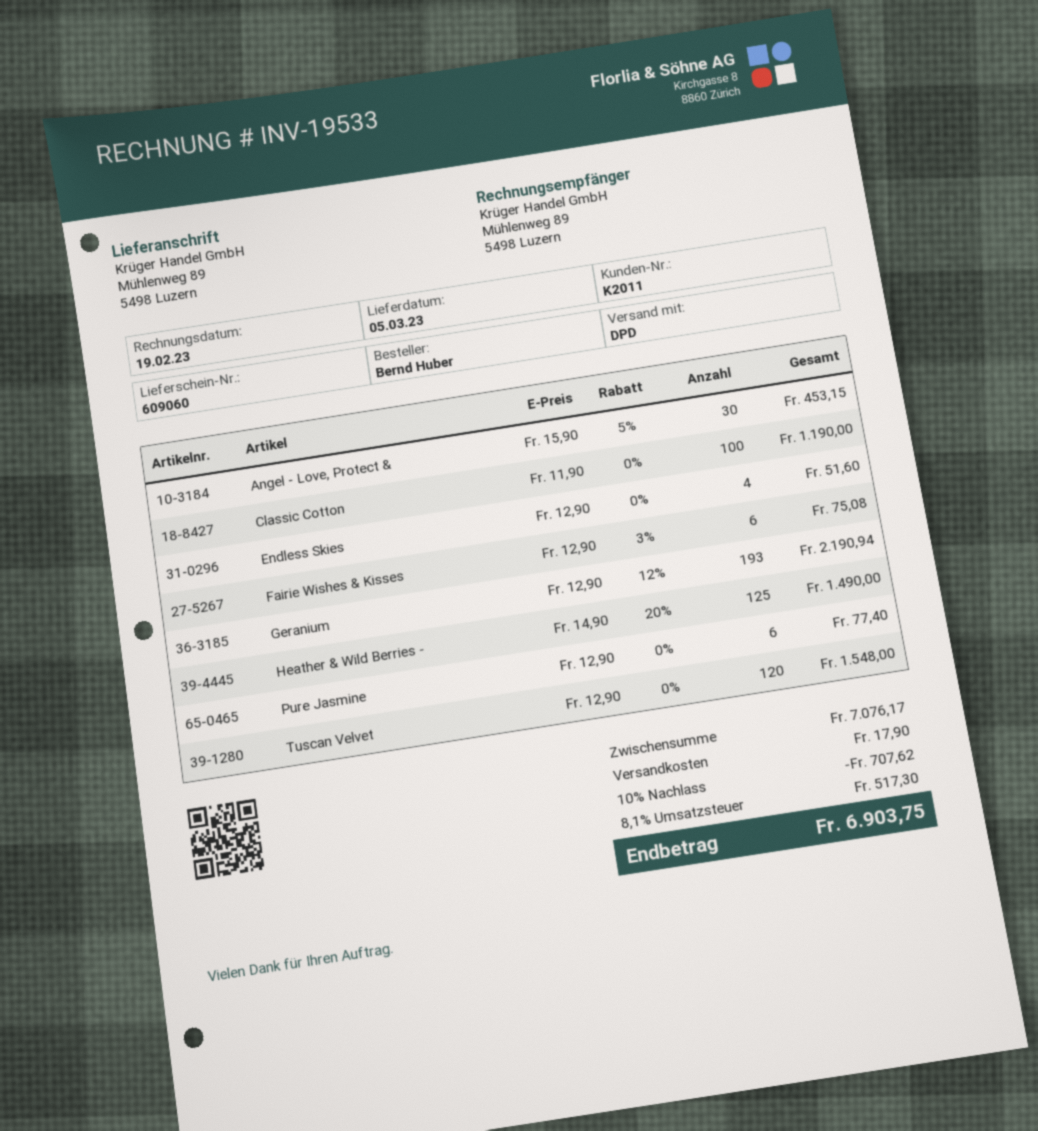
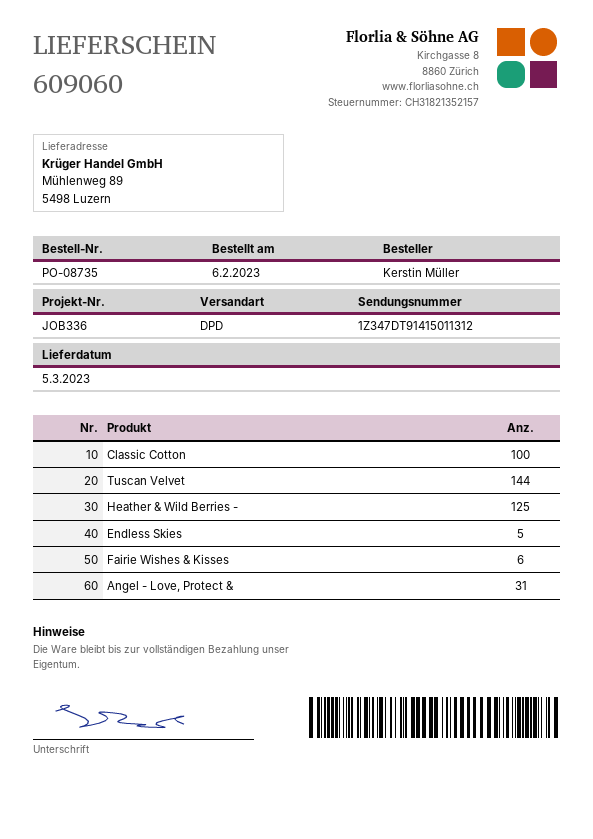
ordered by: Bernd Huber -> Kerstin Müller
Angel - Love, Protect &: 30 -> 31
Endless Skies: 4 -> 5
Geranium: 193 -> none
Pure Jasmine: 6 -> none
Tuscan Velvet: 120 -> 144

